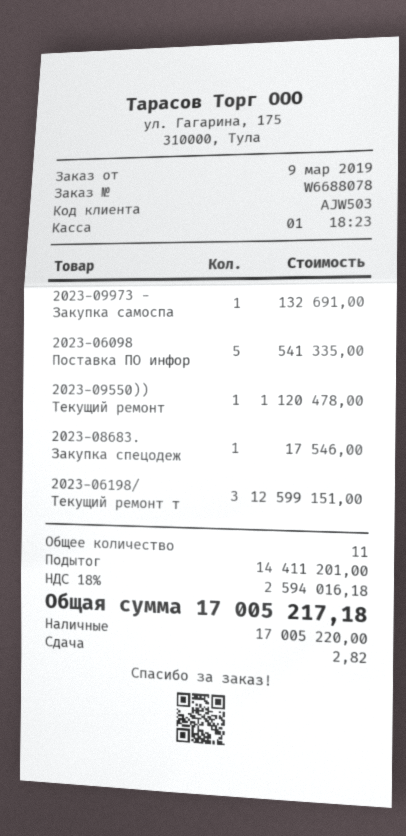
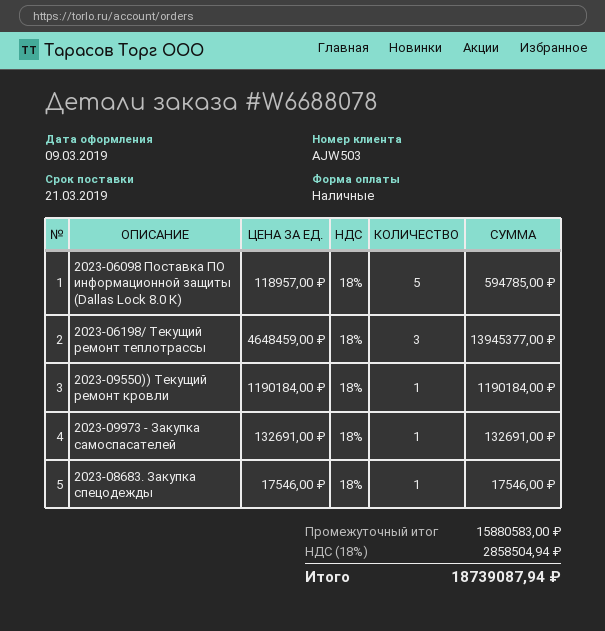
2023-06098 Поставка ПО инфор: 5 for 541335.00 -> 5 for 594785.00
2023-09550)) Текущий ремонт: 1 for 1120478.00 -> 1 for 1190184.00
2023-06198/ Текущий ремонт т: 3 for 12599151.00 -> 3 for 13945377.00
subtotal: 14411201.00 -> 15880583.00
tax: 18% = 2594016.18 -> 18% = 2858504.94
total: 17005217.18 -> 18739087.94

